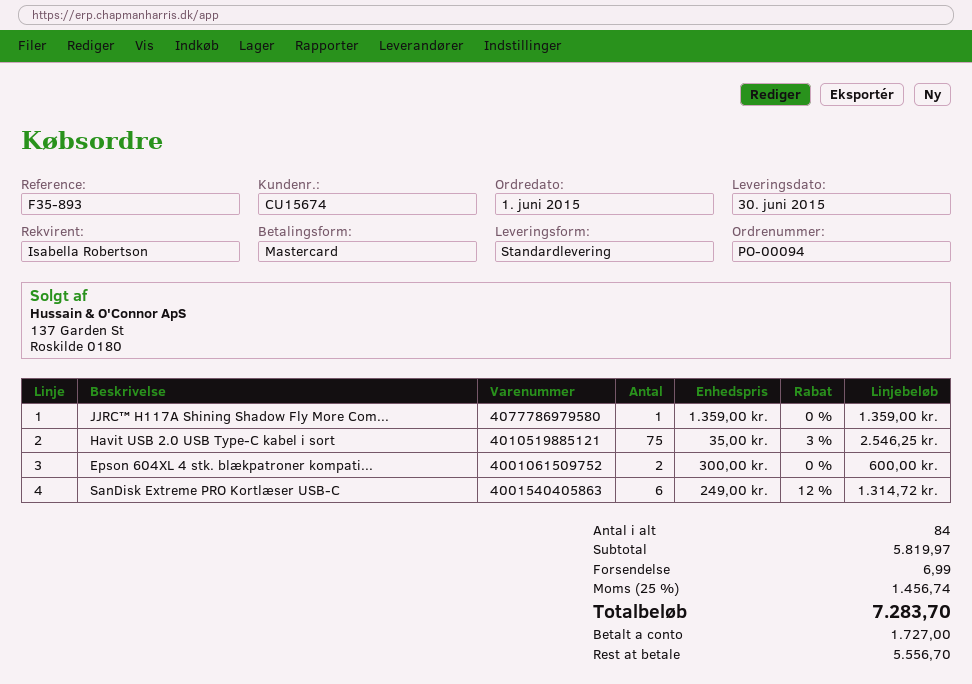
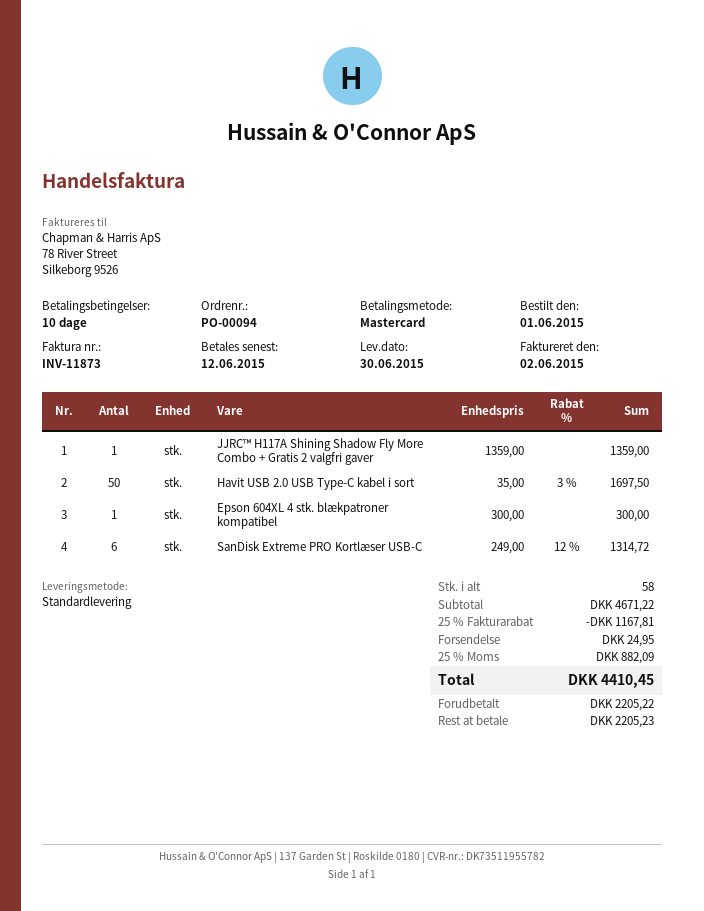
Havit USB 2.0 USB Type-C kabel i sort: 75 x 35.00 - 3% = 2546.25 -> 50 x 35.00 - 3% = 1697.50
Epson 604XL 4 stk. blækpatroner kompati...: 2 x 300.00 = 600.00 -> 1 x 300.00 = 300.00
total quantity: 84 -> 58
subtotal: 5819.97 -> 4671.22
discount: none -> 25% = 1167.81
shipping: 6.99 -> 24.95
tax: 25% = 1456.74 -> 25% = 882.09
total: 7283.70 -> 4410.45
deposit: 1727.00 -> 2205.22
balance: 5556.70 -> 2205.23

